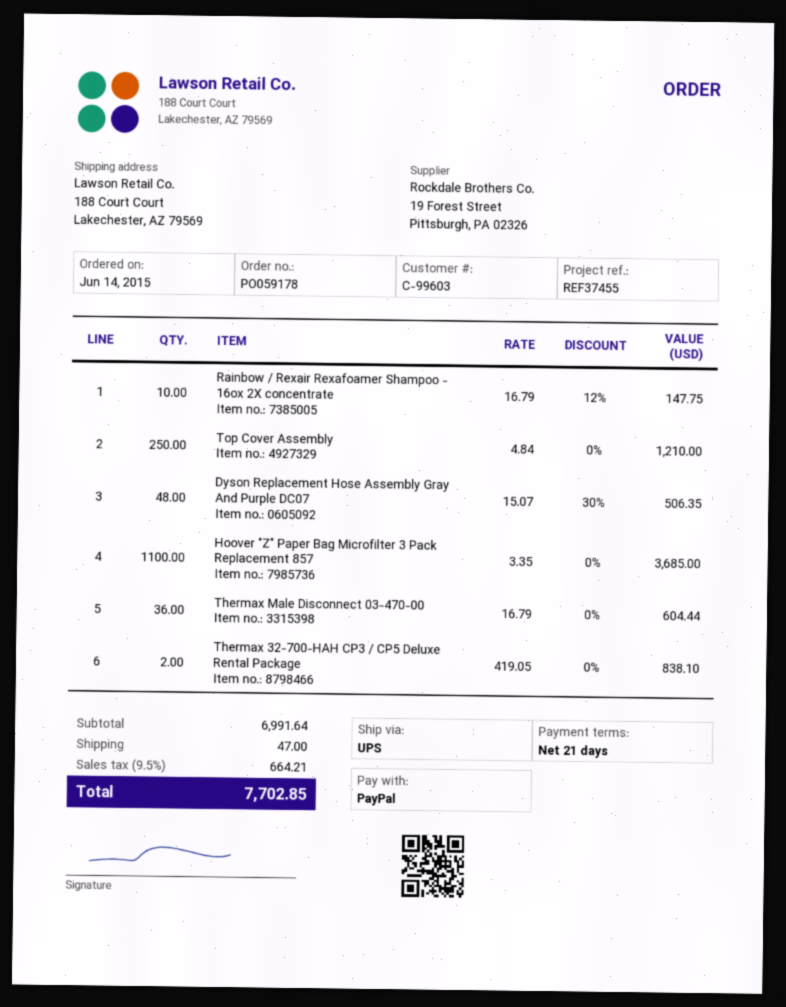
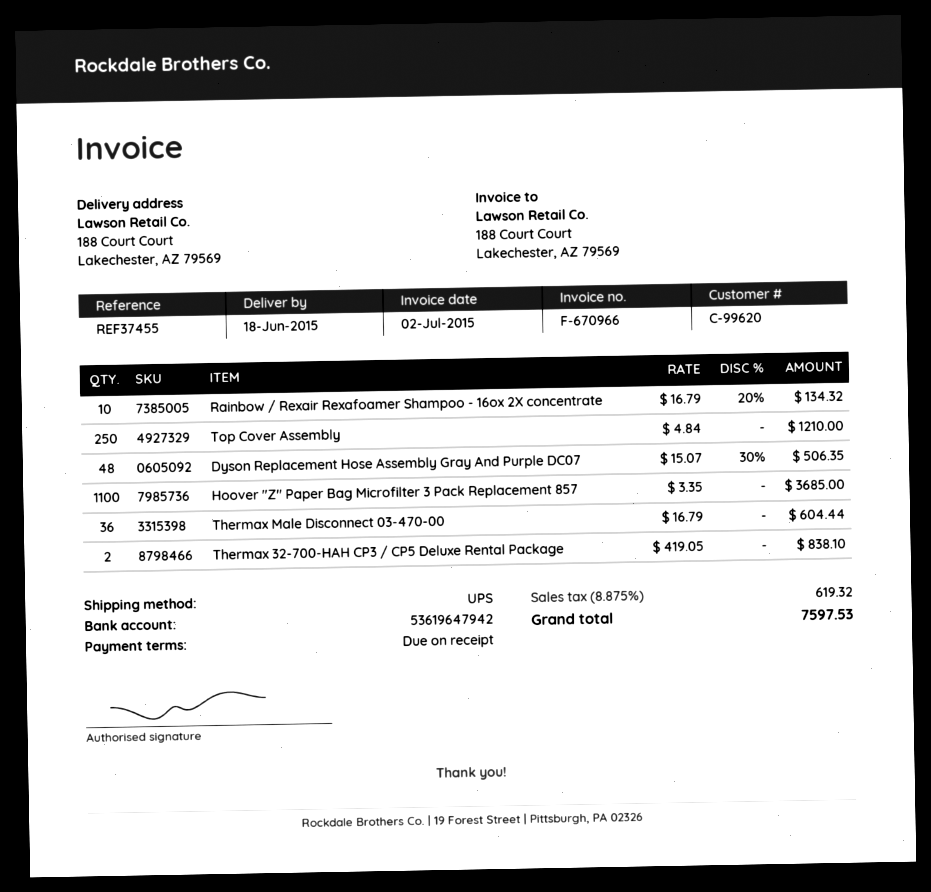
payment terms: 21 days -> on receipt
customer number: C-99603 -> C-99620
Rainbow / Rexair Rexafoamer Shampoo - 16ox 2X concentrate: 10 x 16.79 - 12% = 147.75 -> 10 x 16.79 - 20% = 134.32
shipping: 47.00 -> none
tax: 9.5% = 664.21 -> 8.875% = 619.32
total: 7702.85 -> 7597.53

